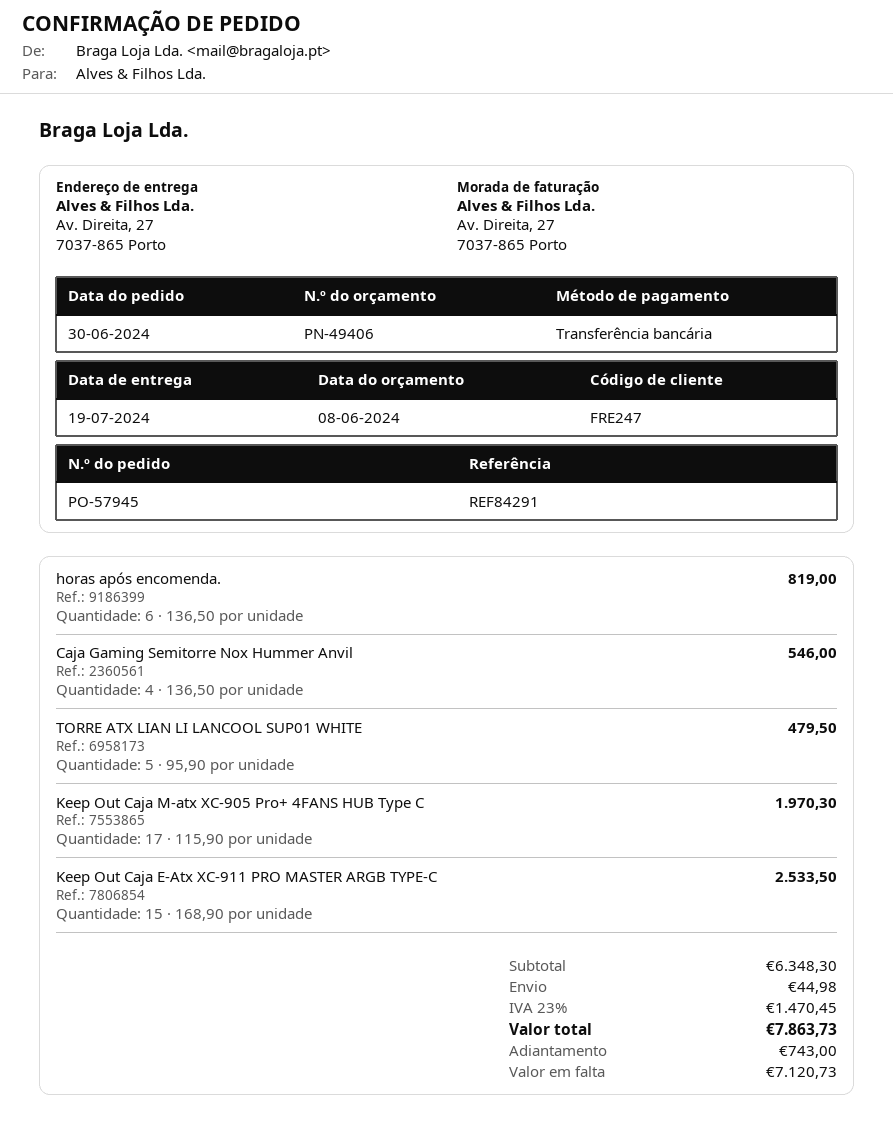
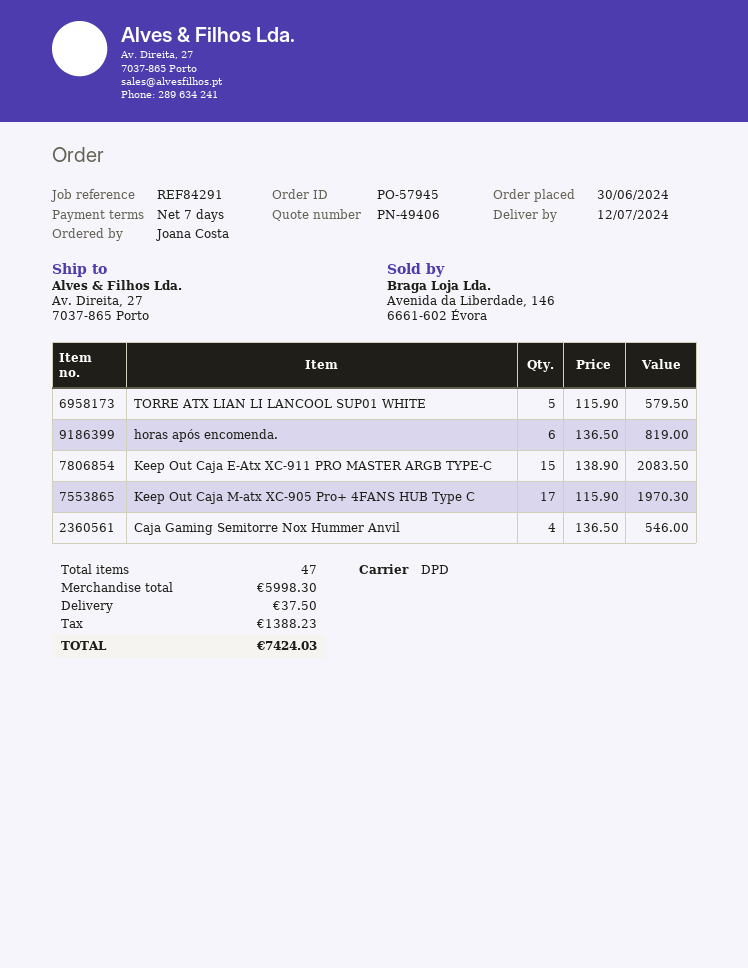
delivery date: 2024-07-19 -> 2024-07-12
TORRE ATX LIAN LI LANCOOL SUP01 WHITE: 5 x 95.90 = 479.50 -> 5 x 115.90 = 579.50
Keep Out Caja E-Atx XC-911 PRO MASTER ARGB TYPE-C: 15 x 168.90 = 2533.50 -> 15 x 138.90 = 2083.50
subtotal: 6348.30 -> 5998.30
shipping: 44.98 -> 37.50
tax: 1470.45 -> 1388.23
total: 7863.73 -> 7424.03

